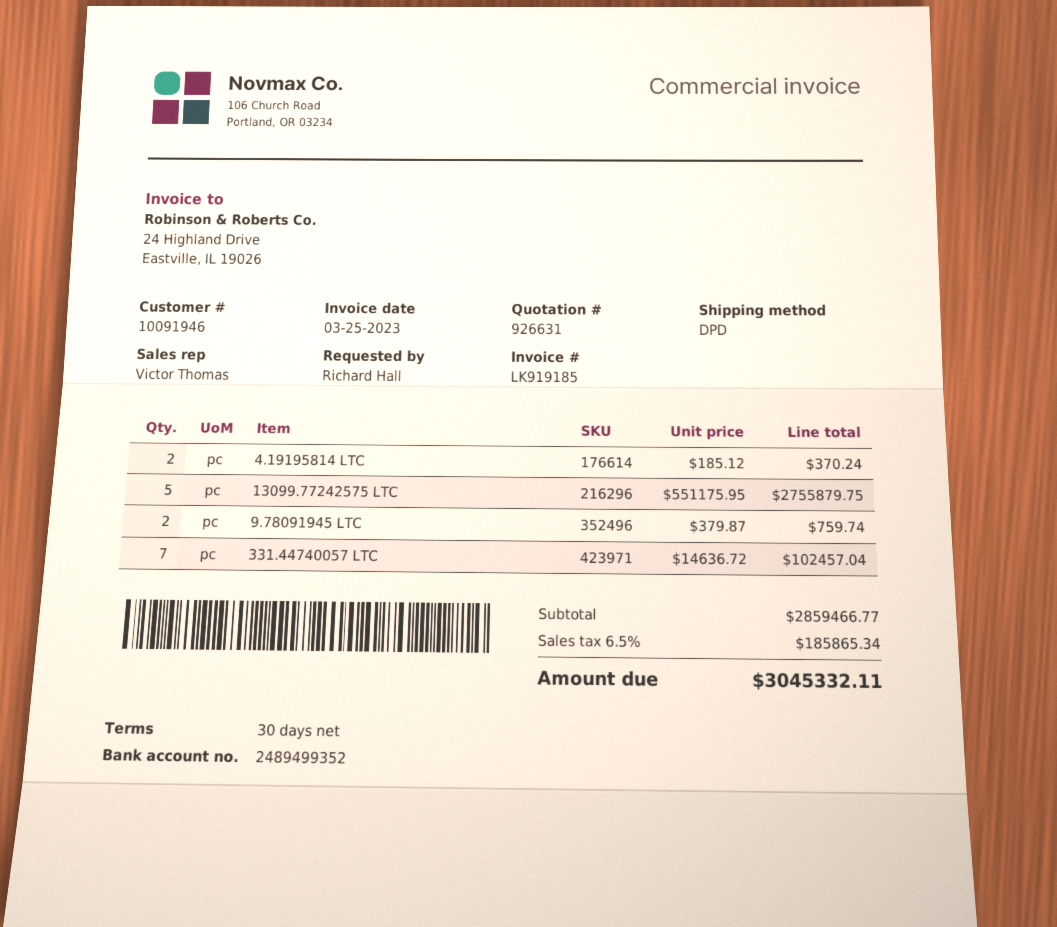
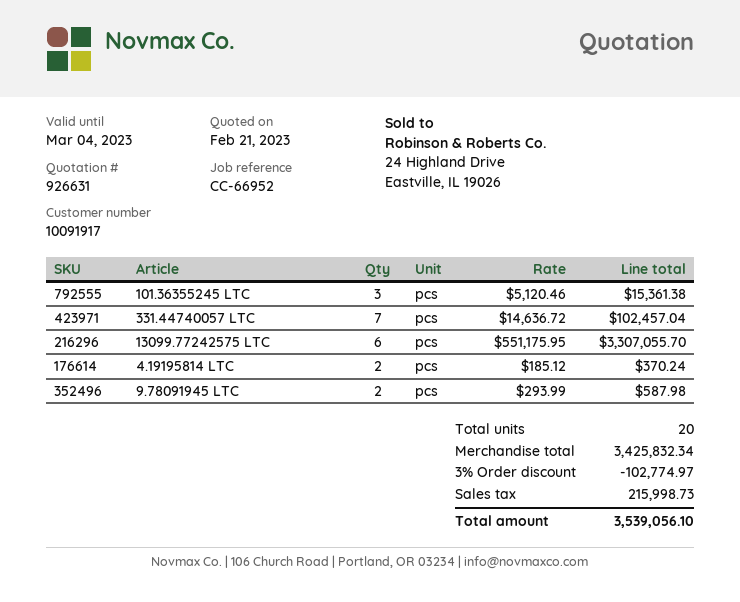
customer number: 10091946 -> 10091917
13099.77242575 LTC: 5 x 551175.95 = 2755879.75 -> 6 x 551175.95 = 3307055.70
9.78091945 LTC: 2 x 379.87 = 759.74 -> 2 x 293.99 = 587.98
101.36355245 LTC: none -> 3 x 5120.46 = 15361.38
subtotal: 2859466.77 -> 3425832.34
discount: none -> 3% = 102774.97
tax: 185865.34 -> 215998.73
total: 3045332.11 -> 3539056.10

